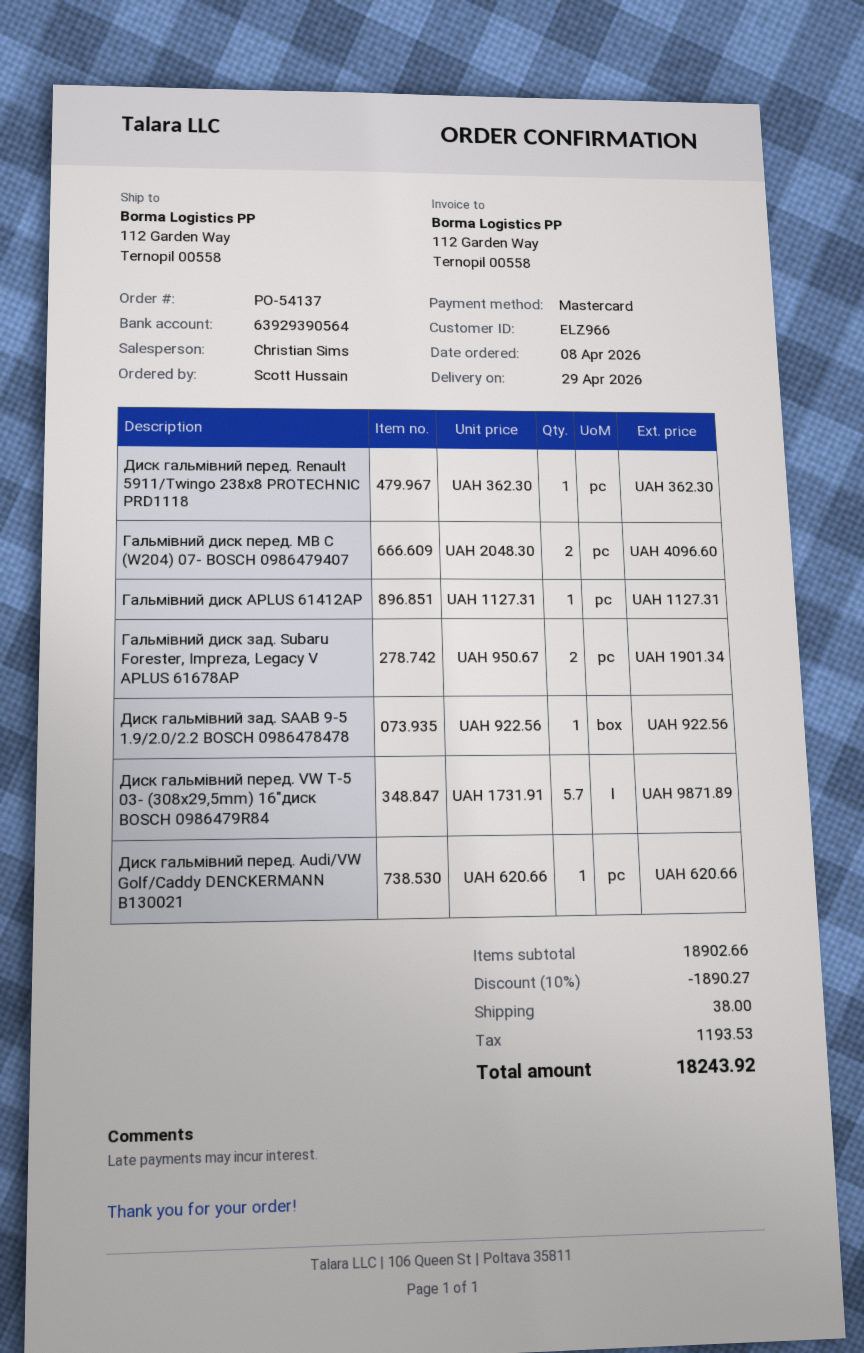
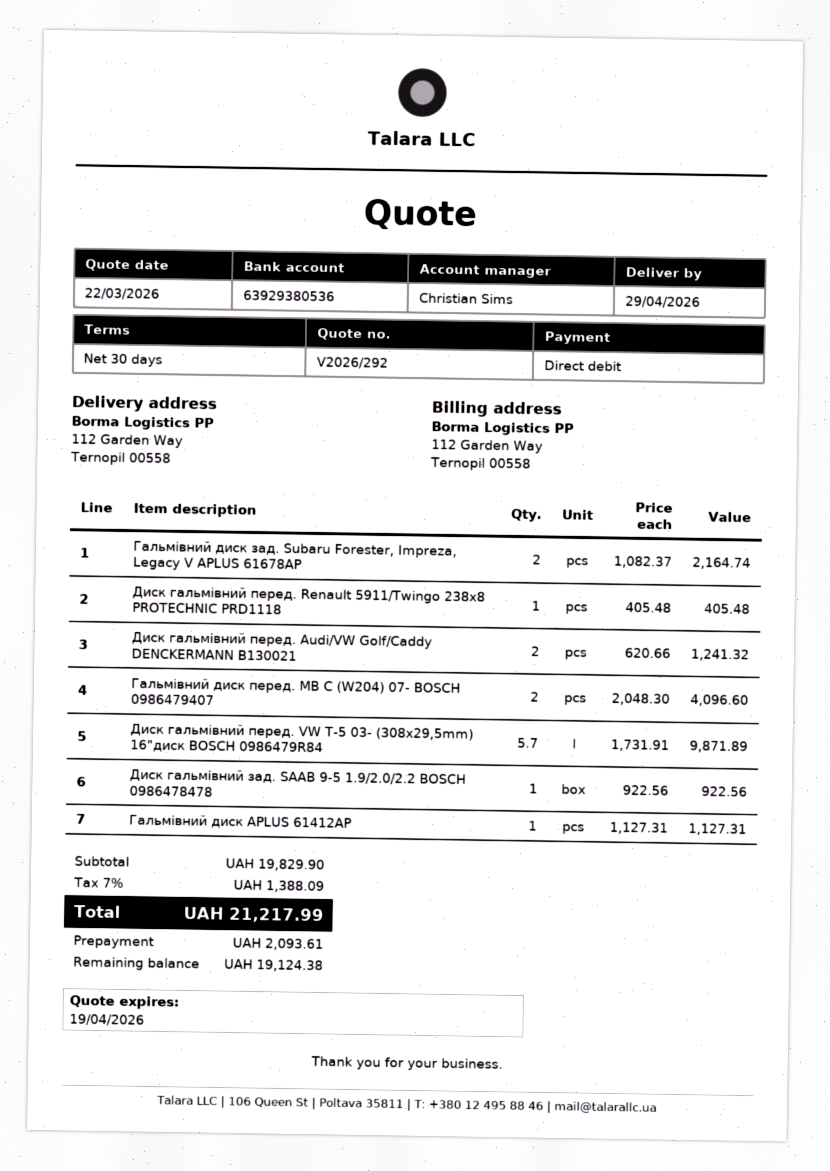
payment method: Mastercard -> direct debit
bank account: 63929390564 -> 63929380536
Диск гальмівний перед. Renault 5911/Twingo 238x8 PROTECHNIC PRD1118: 1 x 362.30 = 362.30 -> 1 x 405.48 = 405.48
Гальмівний диск зад. Subaru Forester, Impreza, Legacy V APLUS 61678AP: 2 x 950.67 = 1901.34 -> 2 x 1082.37 = 2164.74
Диск гальмівний перед. Audi/VW Golf/Caddy DENCKERMANN B130021: 1 x 620.66 = 620.66 -> 2 x 620.66 = 1241.32
subtotal: 18902.66 -> 19829.90
discount: 10% = 1890.27 -> none
shipping: 38.00 -> none
tax: 1193.53 -> 1388.09
total: 18243.92 -> 21217.99

